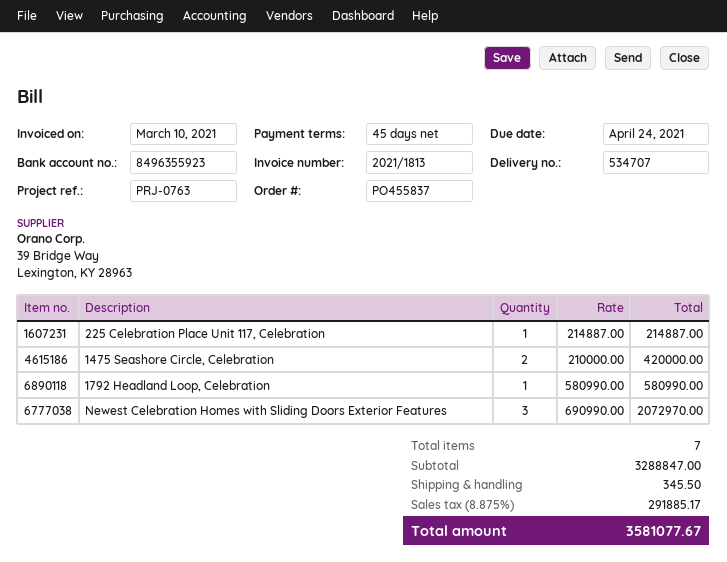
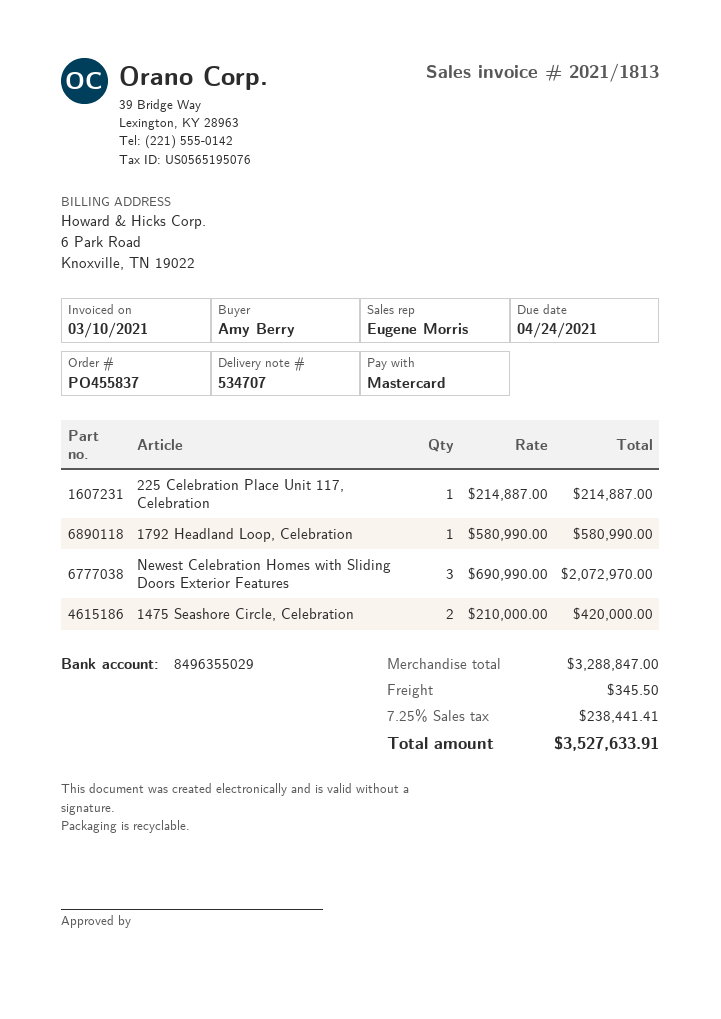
bank account: 8496355923 -> 8496355029
tax: 8.875% = 291885.17 -> 7.25% = 238441.41
total: 3581077.67 -> 3527633.91

